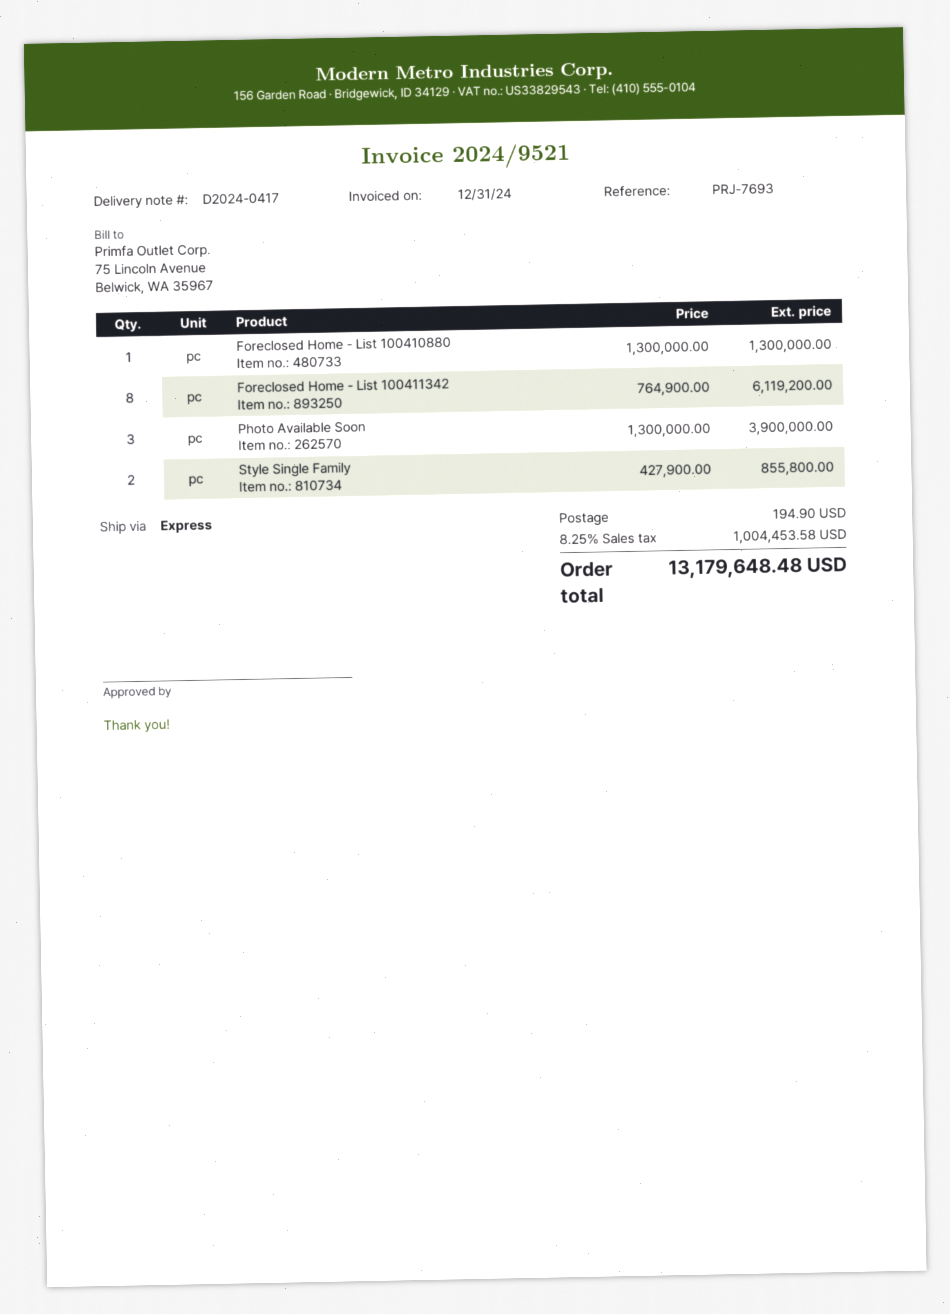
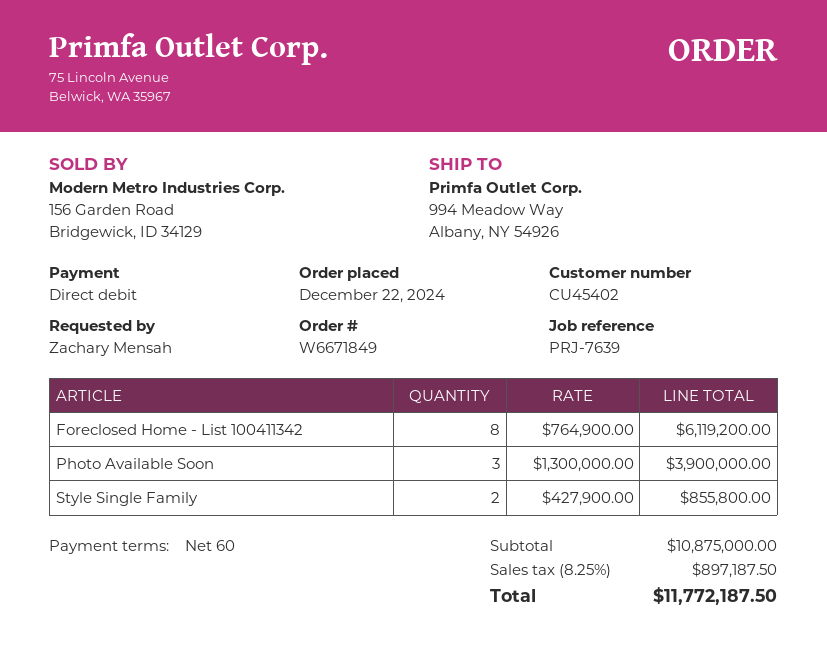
reference: PRJ-7693 -> PRJ-7639
Foreclosed Home - List 100410880: 1 x 1300000.00 = 1300000.00 -> none
shipping: 194.90 -> none
tax: 8.25% = 1004453.58 -> 8.25% = 897187.50
total: 13179648.48 -> 11772187.50

